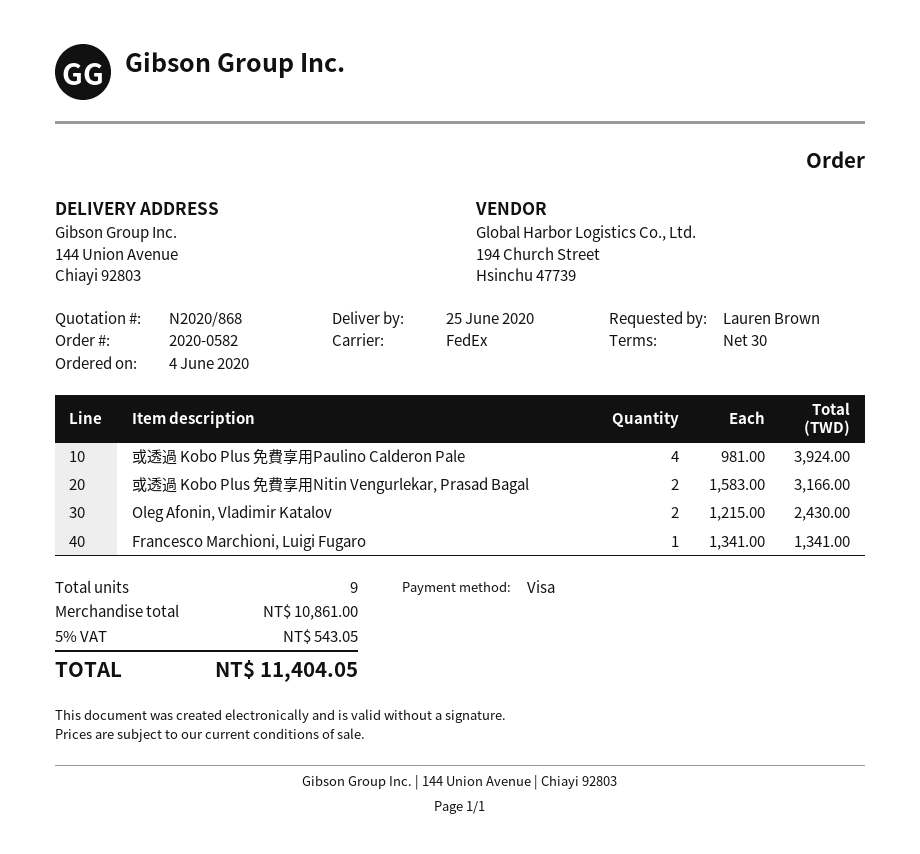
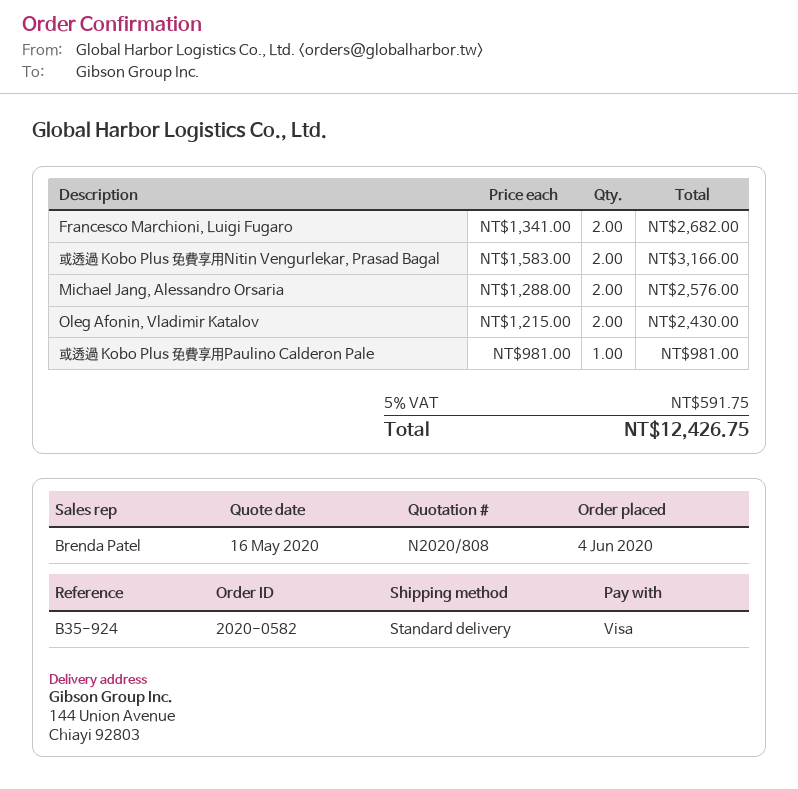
quote number: N2020/868 -> N2020/808
shipping method: FedEx -> standard
或透過 Kobo Plus 免費享用Paulino Calderon Pale: 4 x 981.00 = 3924.00 -> 1 x 981.00 = 981.00
Francesco Marchioni, Luigi Fugaro: 1 x 1341.00 = 1341.00 -> 2 x 1341.00 = 2682.00
Michael Jang, Alessandro Orsaria: none -> 2 x 1288.00 = 2576.00
tax: 5% = 543.05 -> 5% = 591.75
total: 11404.05 -> 12426.75

